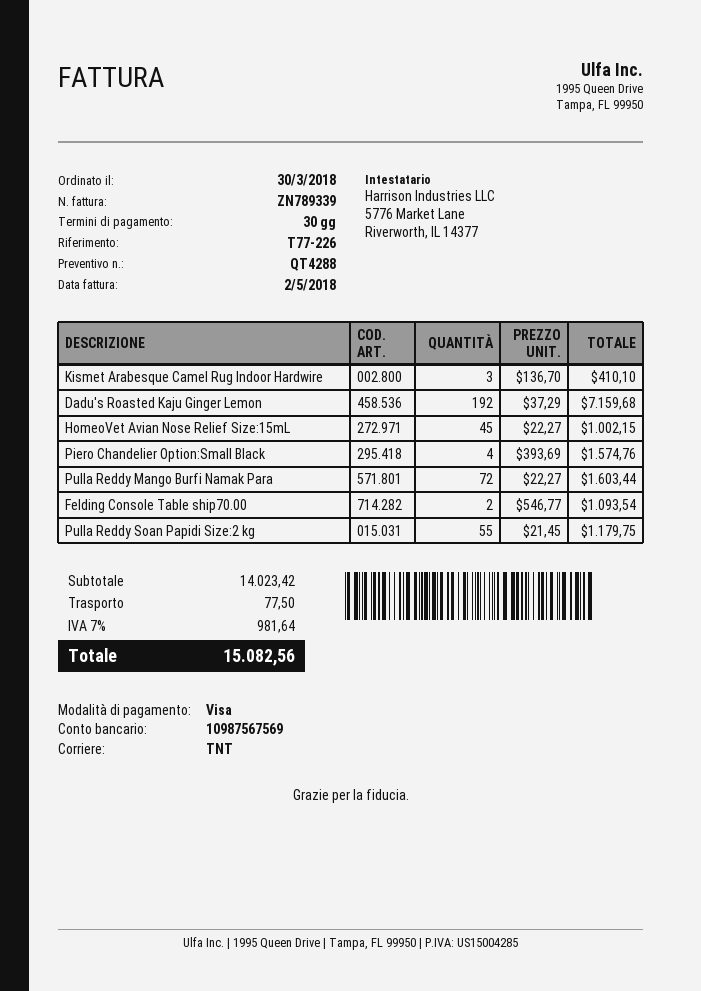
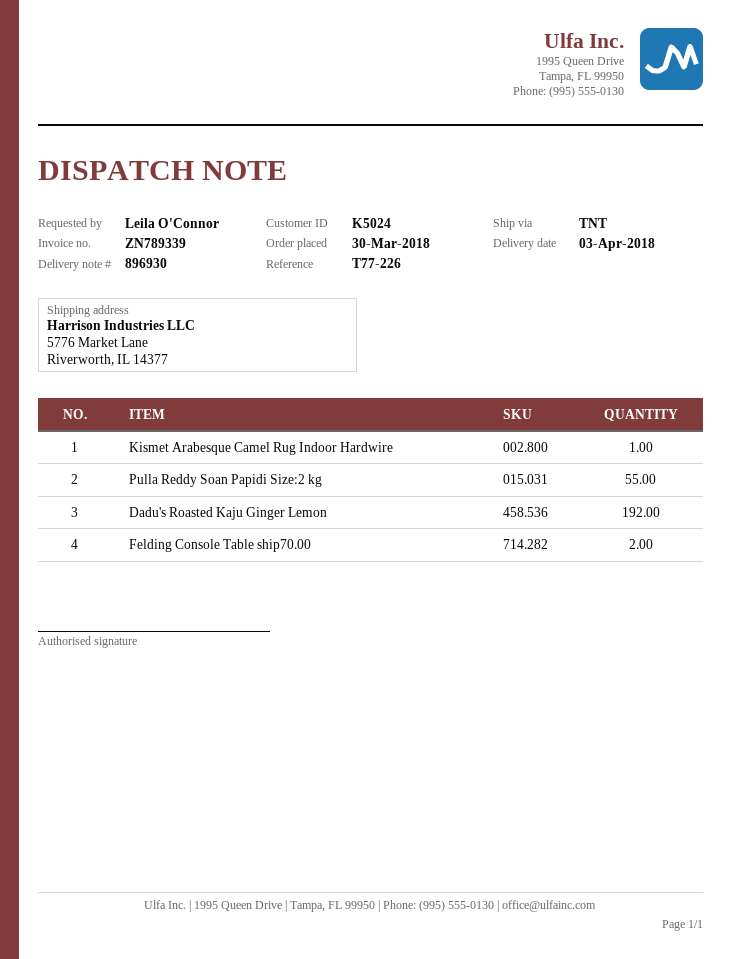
Kismet Arabesque Camel Rug Indoor Hardwire: 3 -> 1
HomeoVet Avian Nose Relief Size:15mL: 45 -> none
Piero Chandelier Option:Small Black: 4 -> none
Pulla Reddy Mango Burfi Namak Para: 72 -> none

